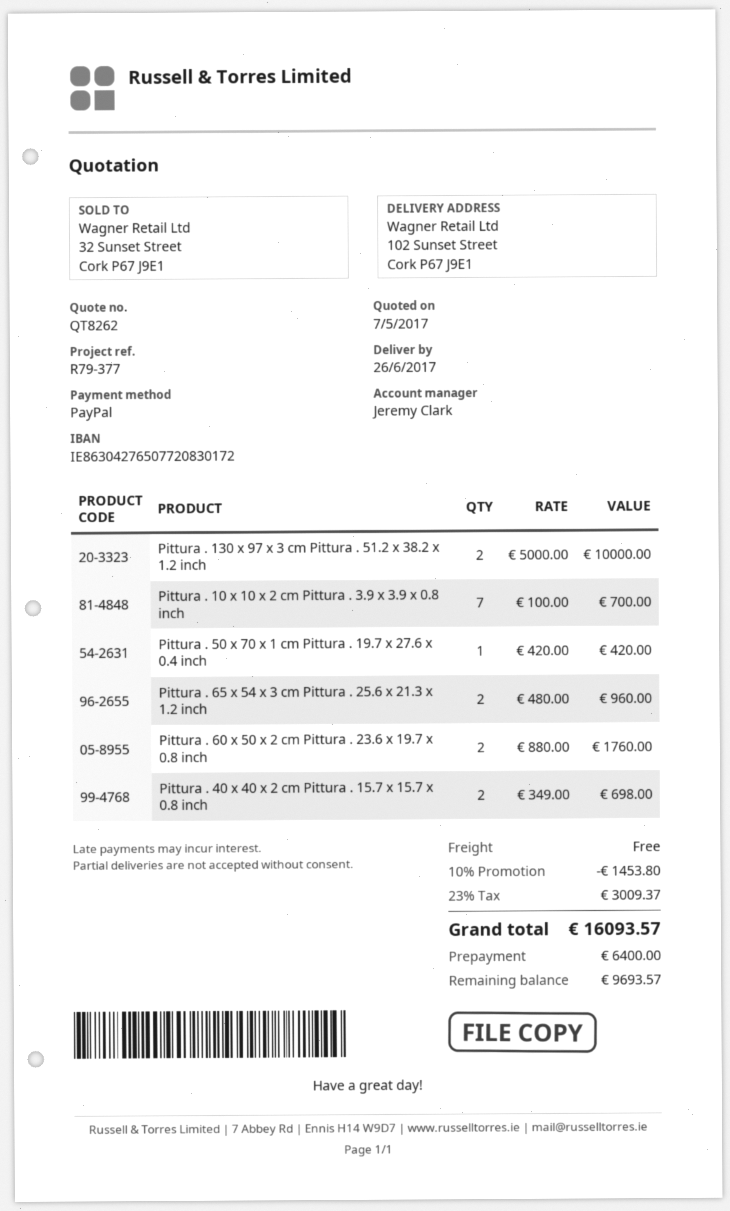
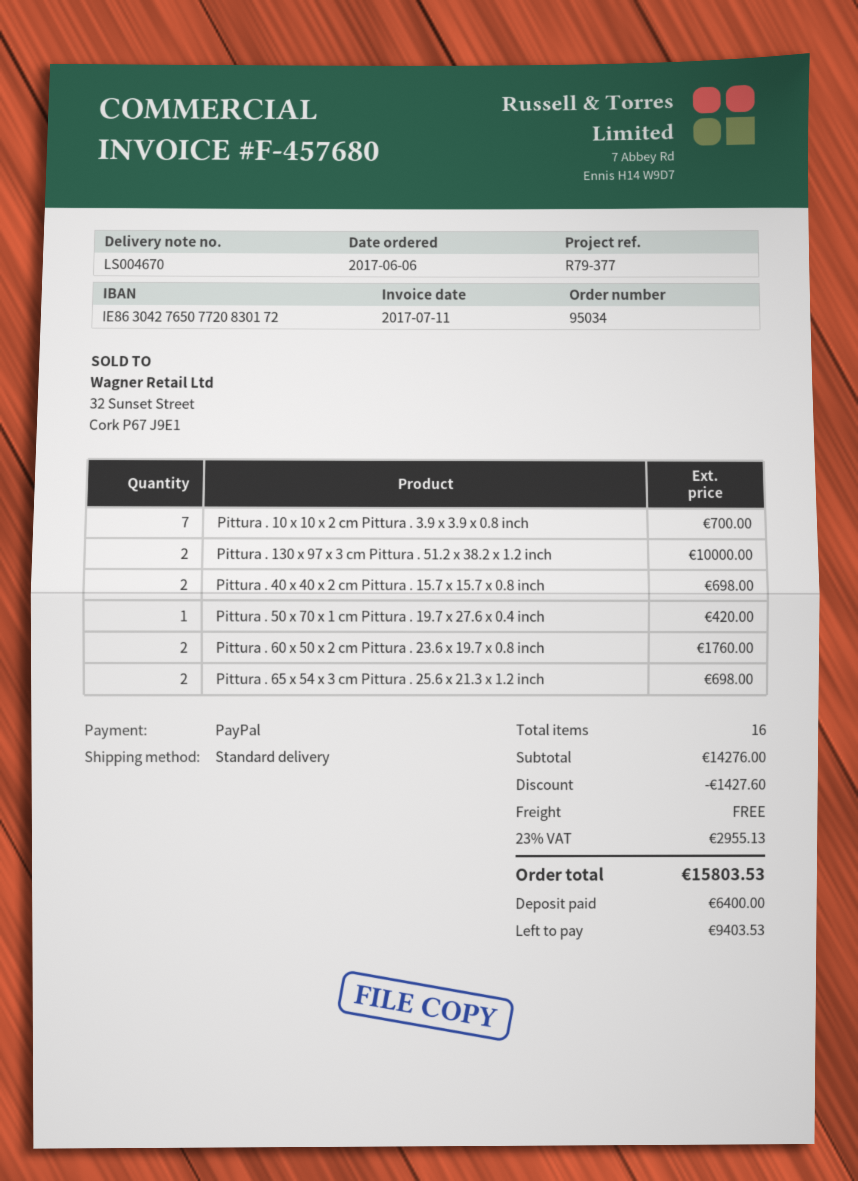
Pittura . 65 x 54 x 3 cm Pittura . 25.6 x 21.3 x 1.2 inch: 2 for 960.00 -> 2 for 698.00
discount: 1453.80 -> 1427.60
tax: 23% = 3009.37 -> 23% = 2955.13
total: 16093.57 -> 15803.53
balance: 9693.57 -> 9403.53

